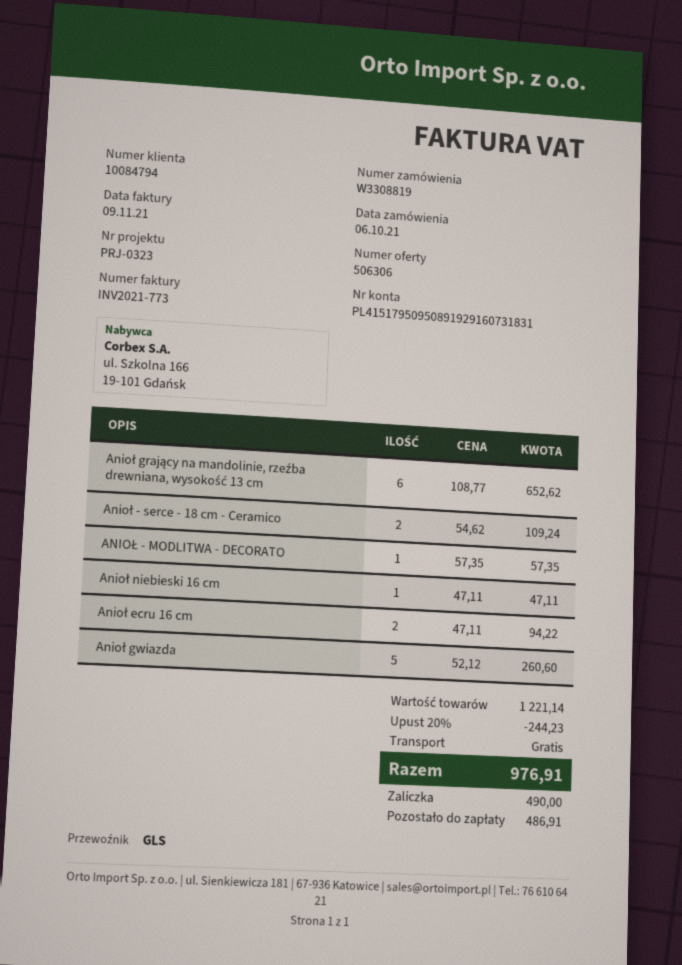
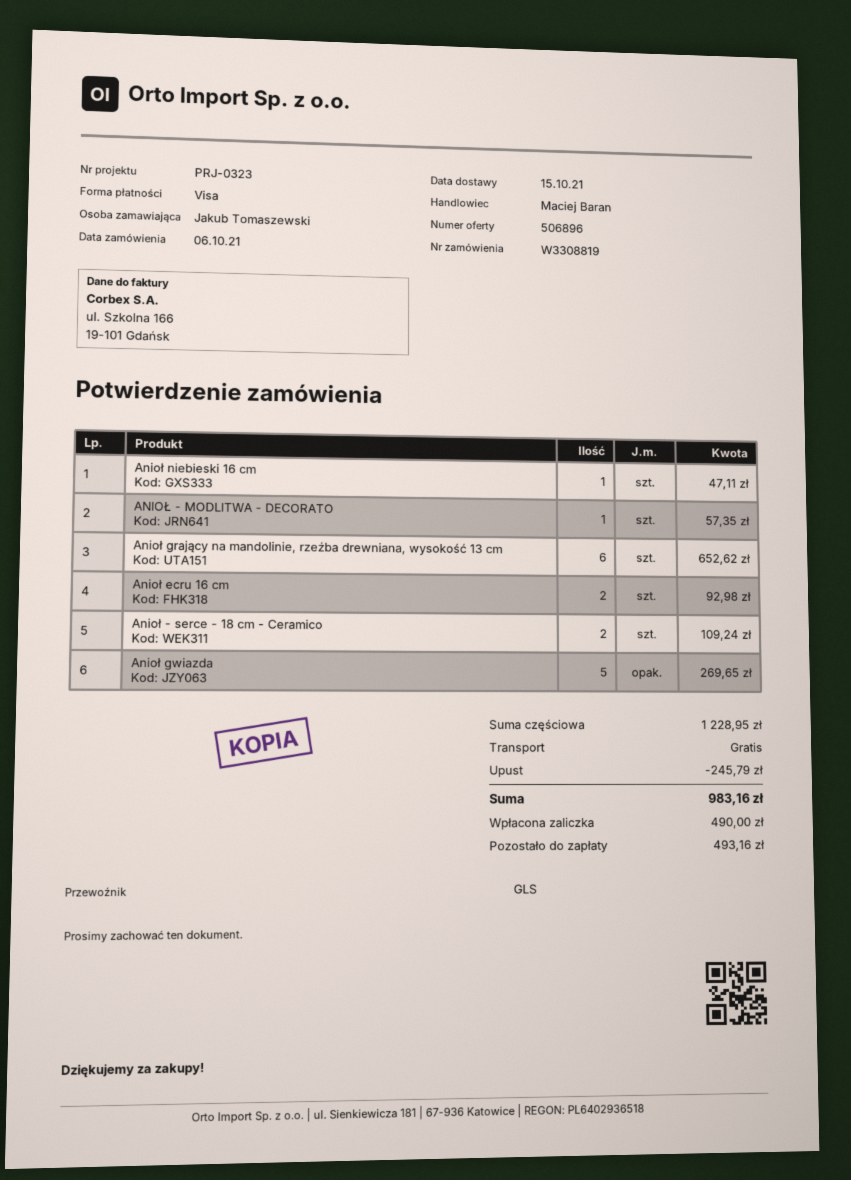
quote number: 506306 -> 506896
Anioł ecru 16 cm: 2 for 94.22 -> 2 for 92.98
Anioł gwiazda: 5 for 260.60 -> 5 for 269.65
subtotal: 1221.14 -> 1228.95
discount: 244.23 -> 245.79
total: 976.91 -> 983.16
balance: 486.91 -> 493.16

